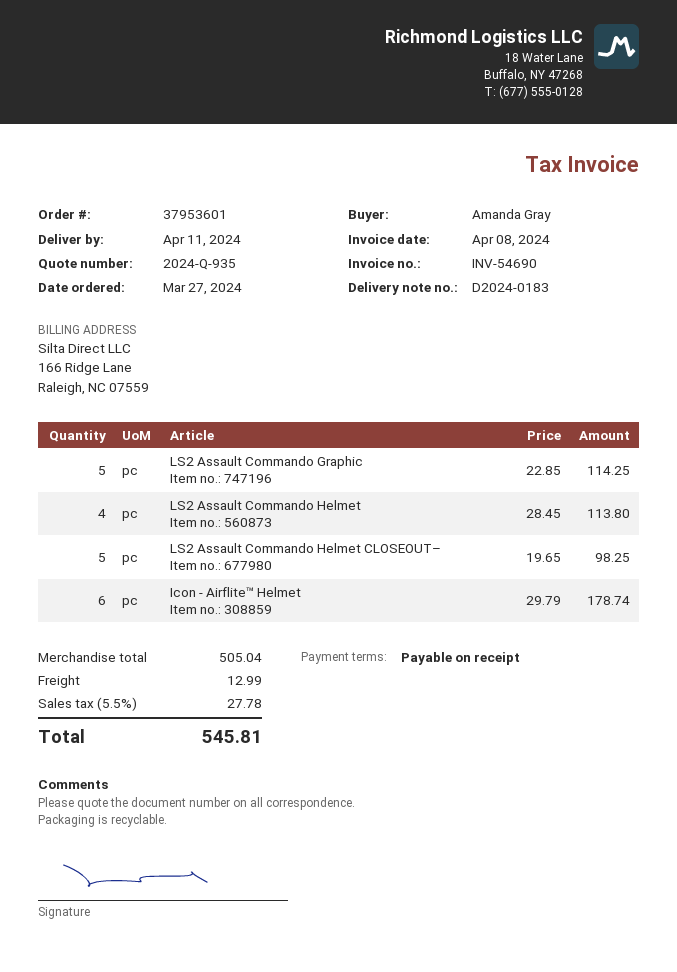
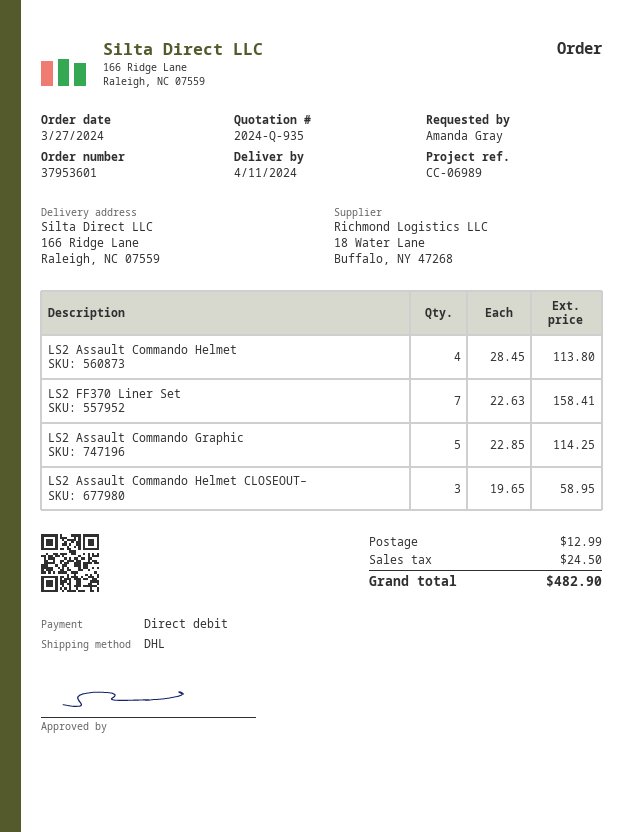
LS2 Assault Commando Helmet CLOSEOUT–: 5 x 19.65 = 98.25 -> 3 x 19.65 = 58.95
Icon - Airflite™ Helmet: 6 x 29.79 = 178.74 -> none
LS2 FF370 Liner Set: none -> 7 x 22.63 = 158.41
tax: 27.78 -> 24.50
total: 545.81 -> 482.90

